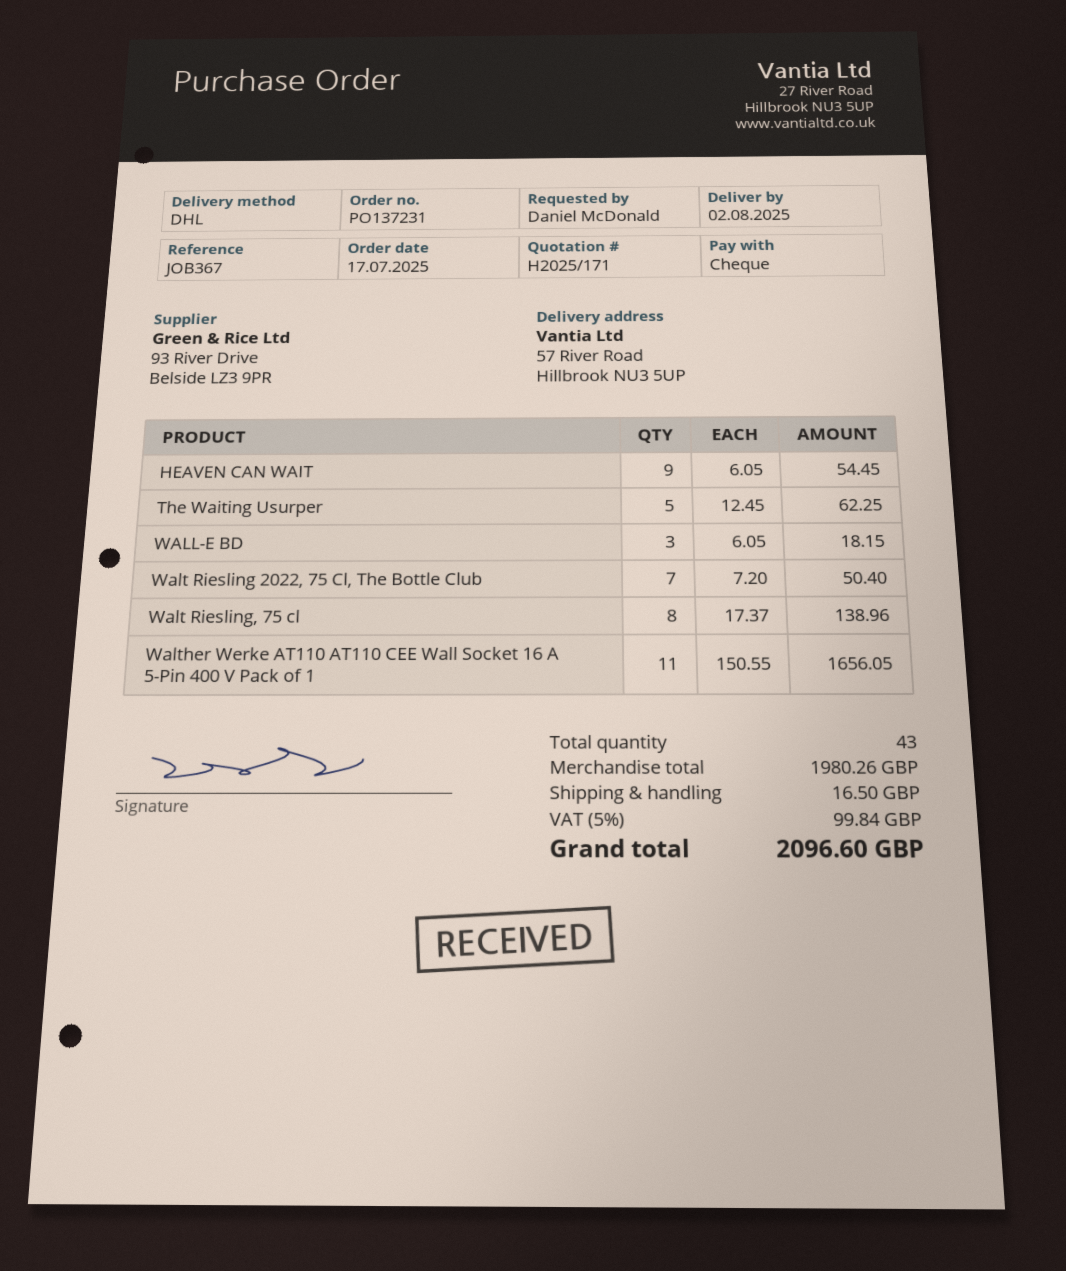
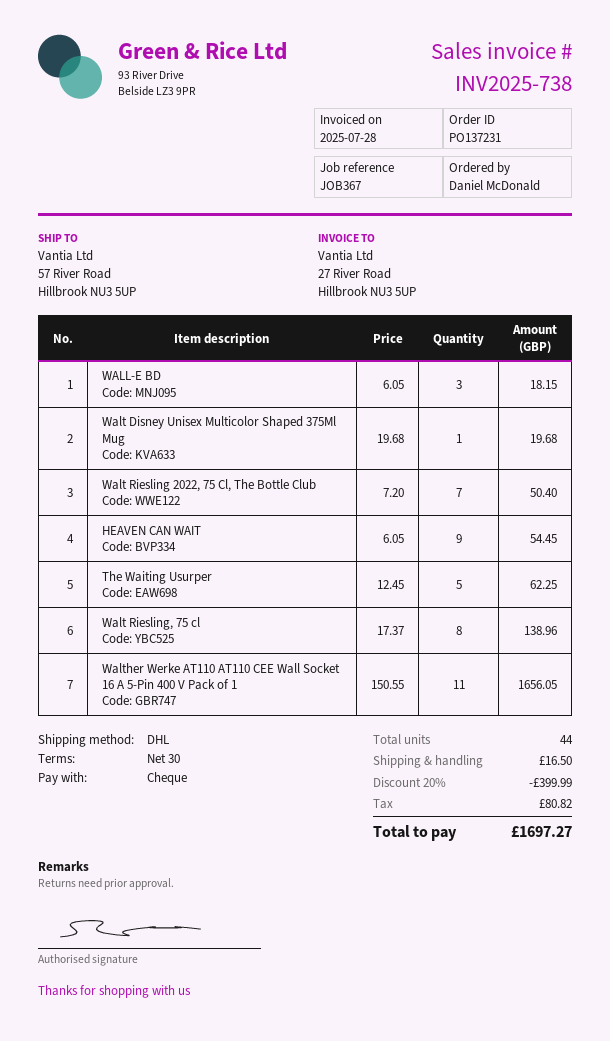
Walt Disney Unisex Multicolor Shaped 375Ml Mug: none -> 1 x 19.68 = 19.68
total quantity: 43 -> 44
discount: none -> 20% = 399.99
tax: 99.84 -> 80.82
total: 2096.60 -> 1697.27

